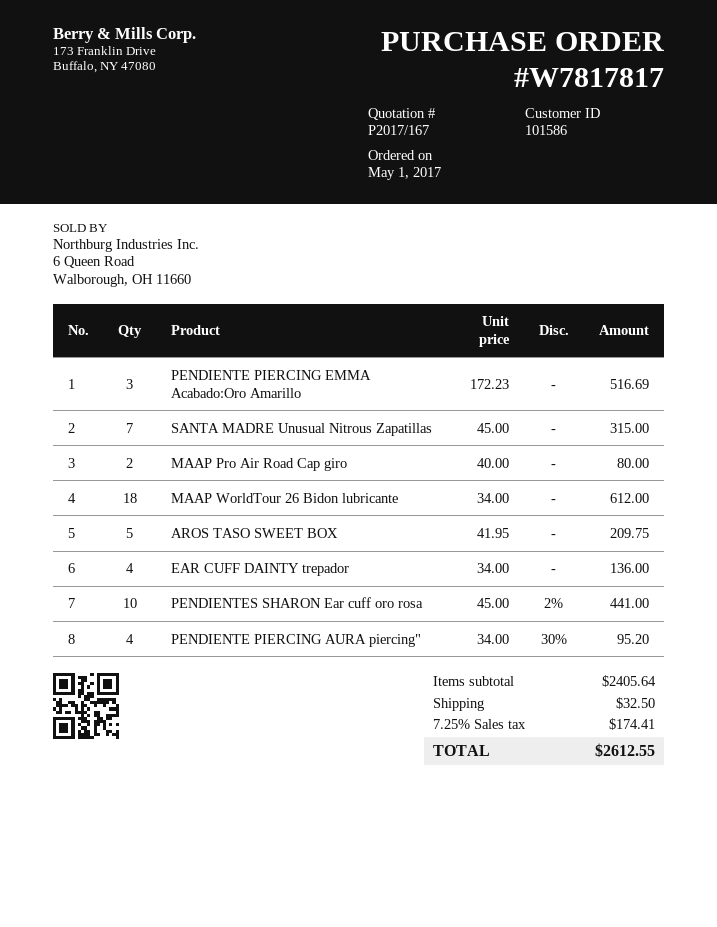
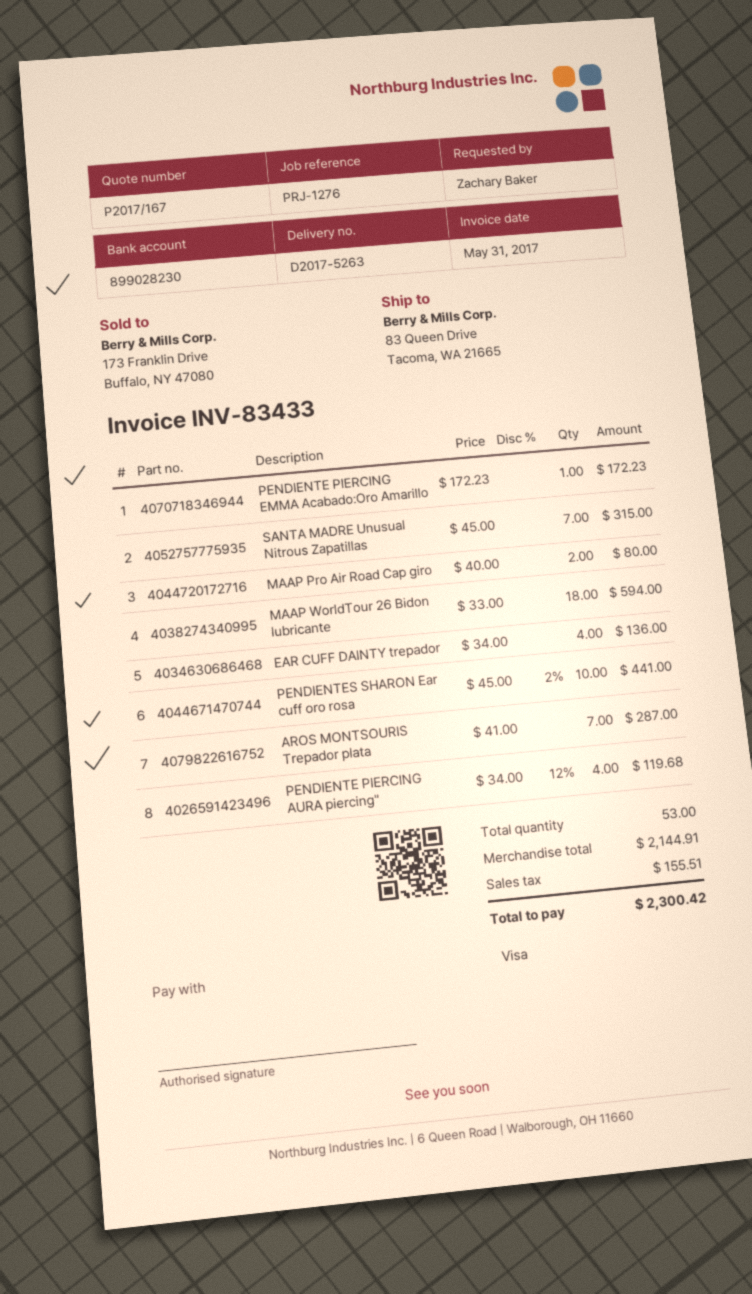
PENDIENTE PIERCING EMMA Acabado:Oro Amarillo: 3 x 172.23 = 516.69 -> 1 x 172.23 = 172.23
MAAP WorldTour 26 Bidon lubricante: 18 x 34.00 = 612.00 -> 18 x 33.00 = 594.00
AROS TASO SWEET BOX: 5 x 41.95 = 209.75 -> none
PENDIENTE PIERCING AURA piercing": 4 x 34.00 - 30% = 95.20 -> 4 x 34.00 - 12% = 119.68
AROS MONTSOURIS Trepador plata: none -> 7 x 41.00 = 287.00
subtotal: 2405.64 -> 2144.91
shipping: 32.50 -> none
tax: 174.41 -> 155.51
total: 2612.55 -> 2300.42

